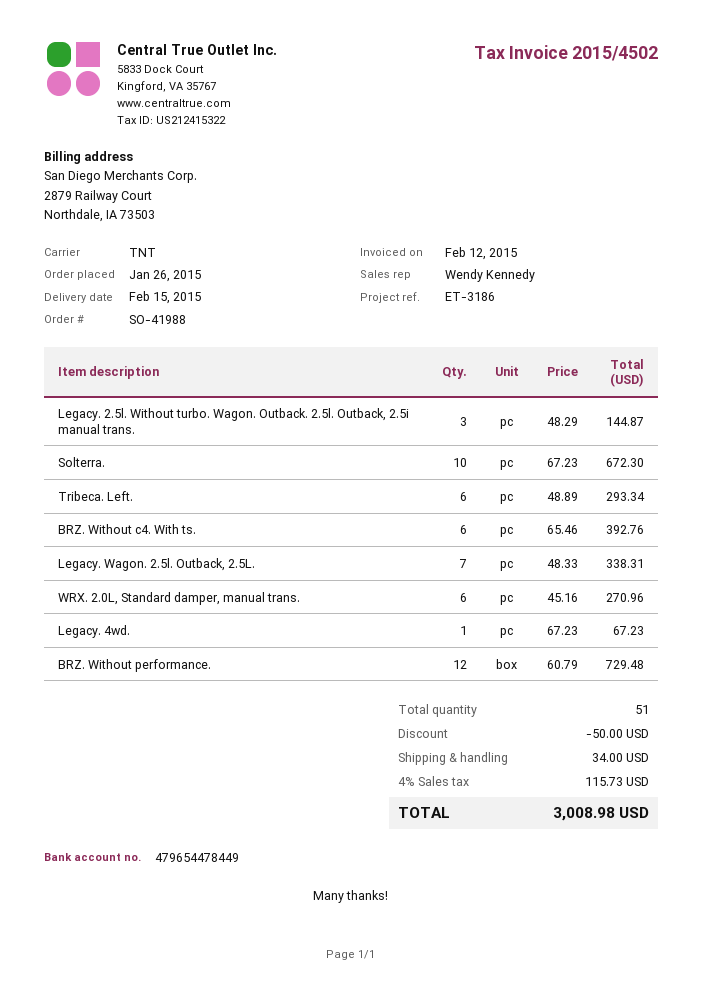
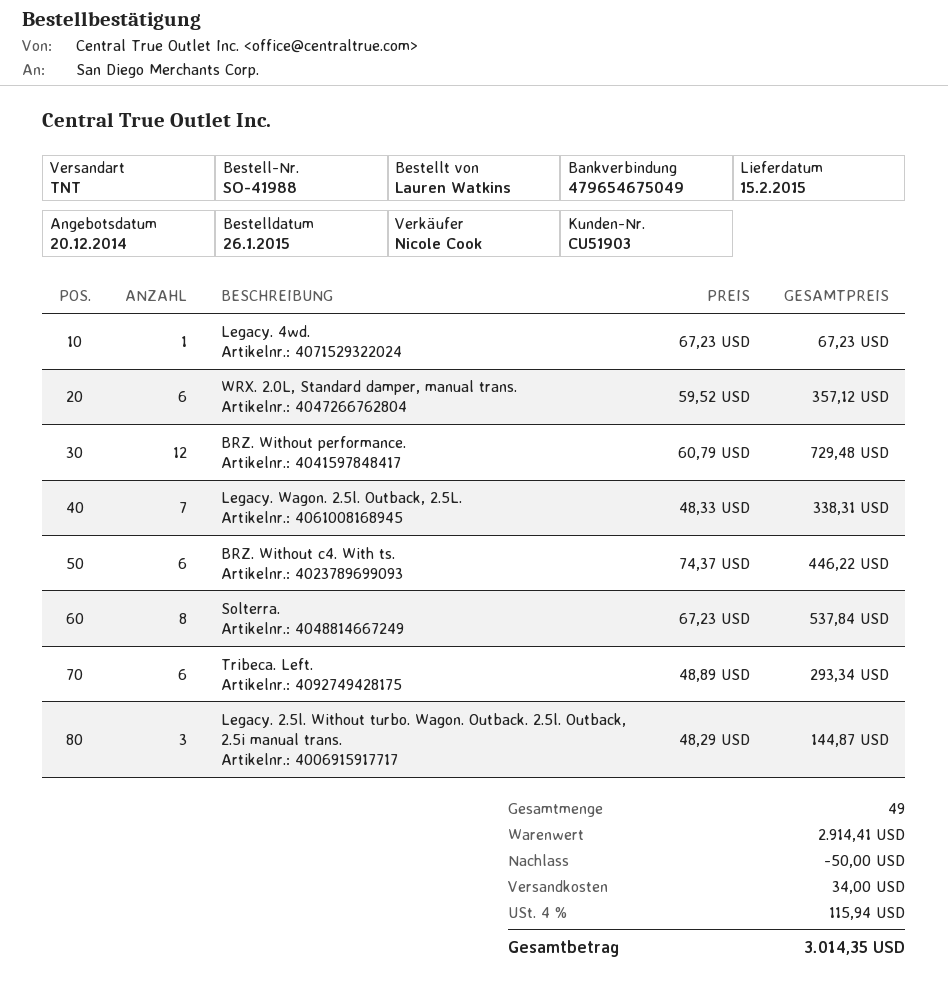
sales rep: Wendy Kennedy -> Nicole Cook
bank account: 479654478449 -> 479654675049
Solterra.: 10 x 67.23 = 672.30 -> 8 x 67.23 = 537.84
BRZ. Without c4. With ts.: 6 x 65.46 = 392.76 -> 6 x 74.37 = 446.22
WRX. 2.0L, Standard damper, manual trans.: 6 x 45.16 = 270.96 -> 6 x 59.52 = 357.12
total quantity: 51 -> 49
tax: 4% = 115.73 -> 4% = 115.94
total: 3008.98 -> 3014.35

